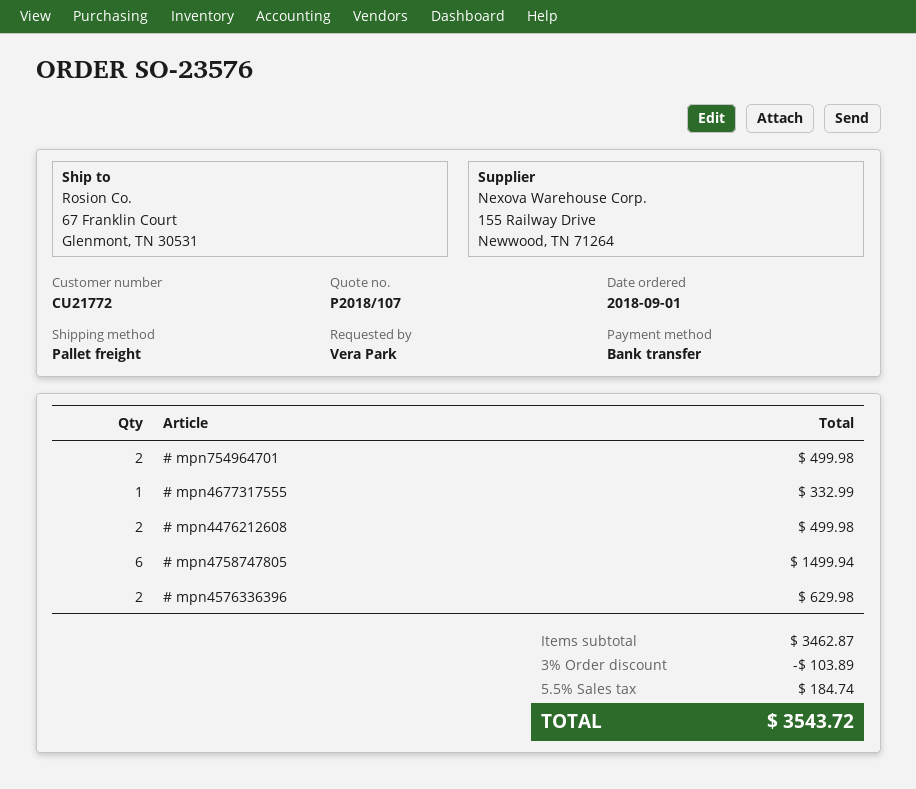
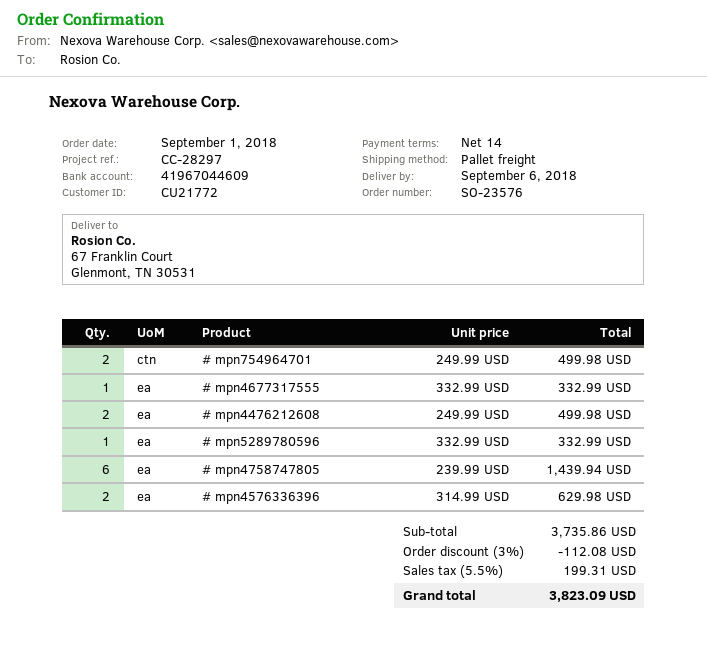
# mpn4758747805: 6 for 1499.94 -> 6 for 1439.94
# mpn5289780596: none -> 1 for 332.99
subtotal: 3462.87 -> 3735.86
discount: 3% = 103.89 -> 3% = 112.08
tax: 5.5% = 184.74 -> 5.5% = 199.31
total: 3543.72 -> 3823.09

